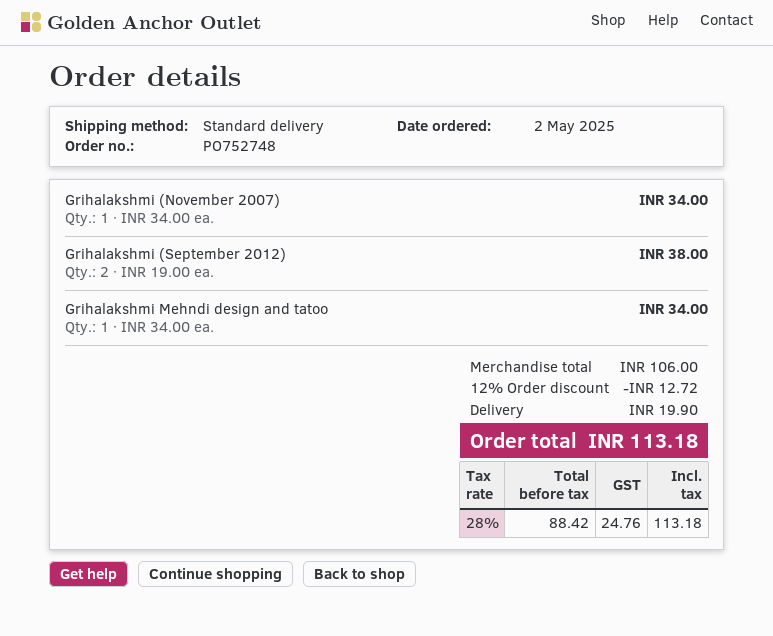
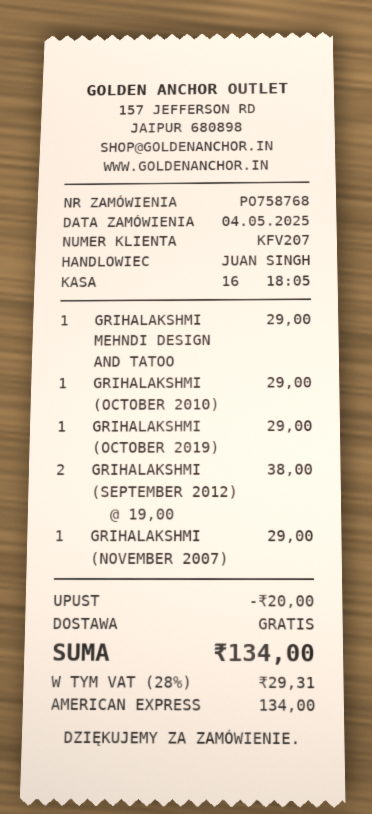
order number: PO752748 -> PO758768
order date: 2025-05-02 -> 2025-05-04
Grihalakshmi (November 2007): 1 x 34.00 = 34.00 -> 1 x 29.00 = 29.00
Grihalakshmi Mehndi design and tatoo: 1 x 34.00 = 34.00 -> 1 x 29.00 = 29.00
GRIHALAKSHMI (OCTOBER 2010): none -> 1 x 29.00 = 29.00
GRIHALAKSHMI (OCTOBER 2019): none -> 1 x 29.00 = 29.00
discount: 12.72 -> 20.00
shipping: 19.90 -> 0.00
tax: 28% = 24.76 -> 28% = 29.31
total: 113.18 -> 134.00

